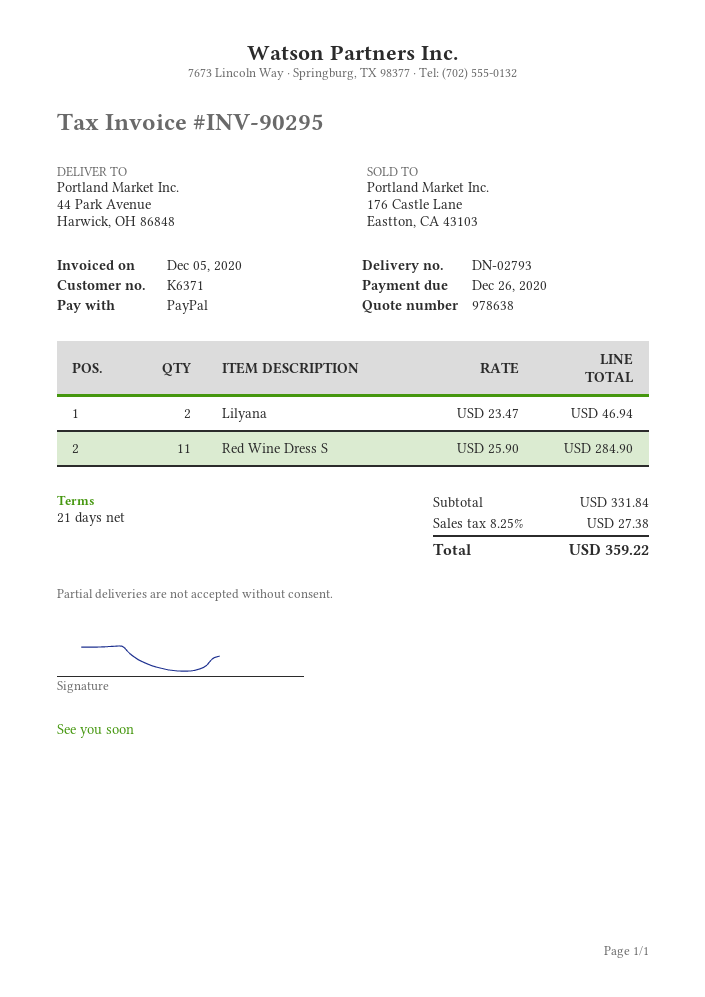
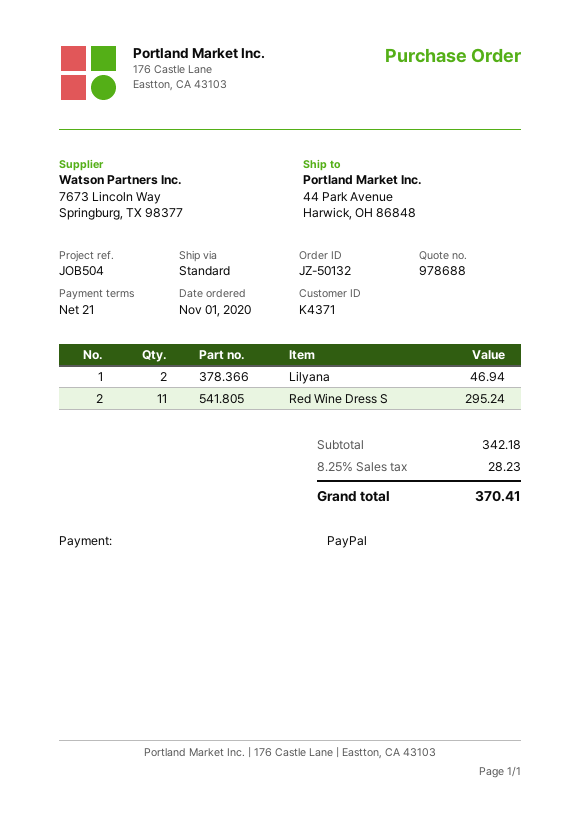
quote number: 978638 -> 978688
customer number: K6371 -> K4371
Red Wine Dress S: 11 for 284.90 -> 11 for 295.24
subtotal: 331.84 -> 342.18
tax: 8.25% = 27.38 -> 8.25% = 28.23
total: 359.22 -> 370.41

